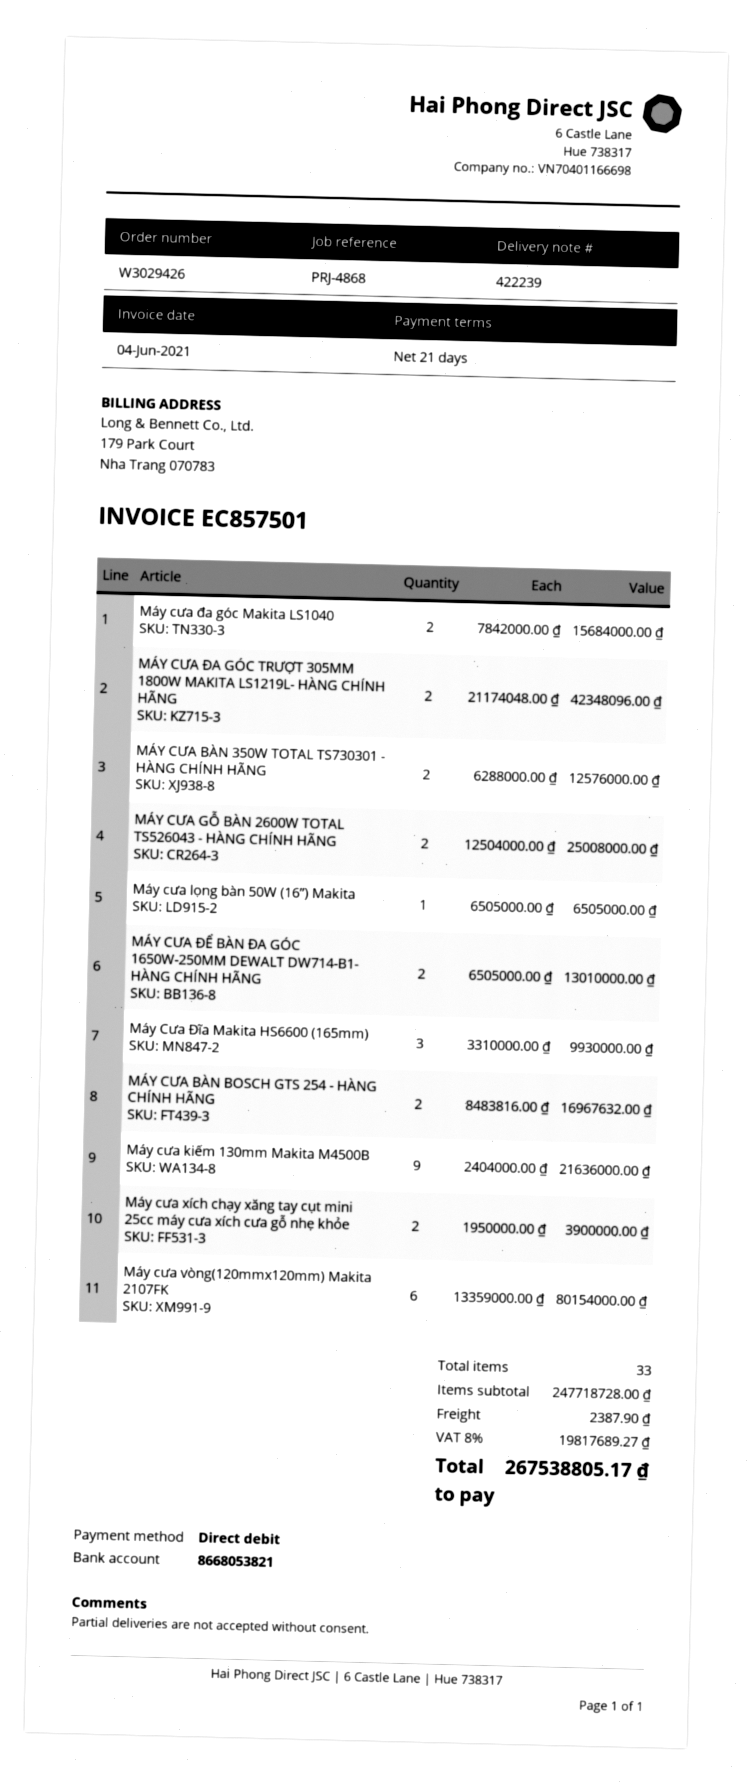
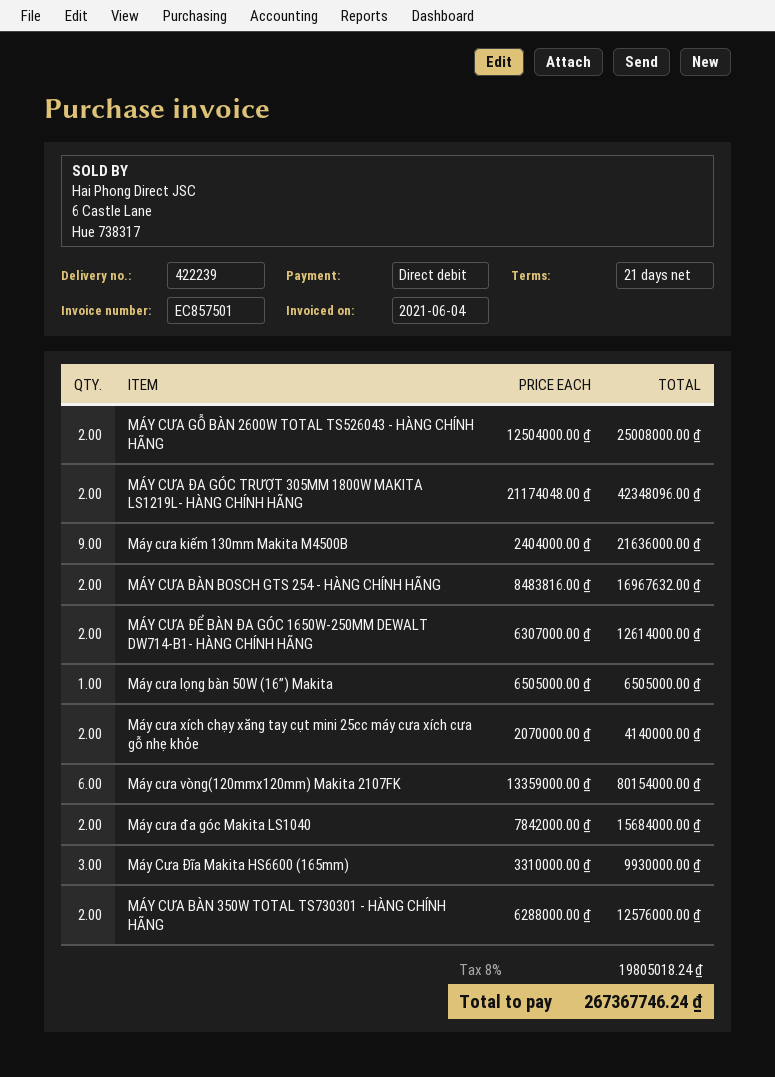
MÁY CƯA ĐỂ BÀN ĐA GÓC 1650W-250MM DEWALT DW714-B1- HÀNG CHÍNH HÃNG: 2 x 6505000.00 = 13010000.00 -> 2 x 6307000.00 = 12614000.00
Máy cưa xích chạy xăng tay cụt mini 25cc máy cưa xích cưa gỗ nhẹ khỏe: 2 x 1950000.00 = 3900000.00 -> 2 x 2070000.00 = 4140000.00
shipping: 2387.90 -> none
tax: 8% = 19817689.27 -> 8% = 19805018.24
total: 267538805.17 -> 267367746.24

